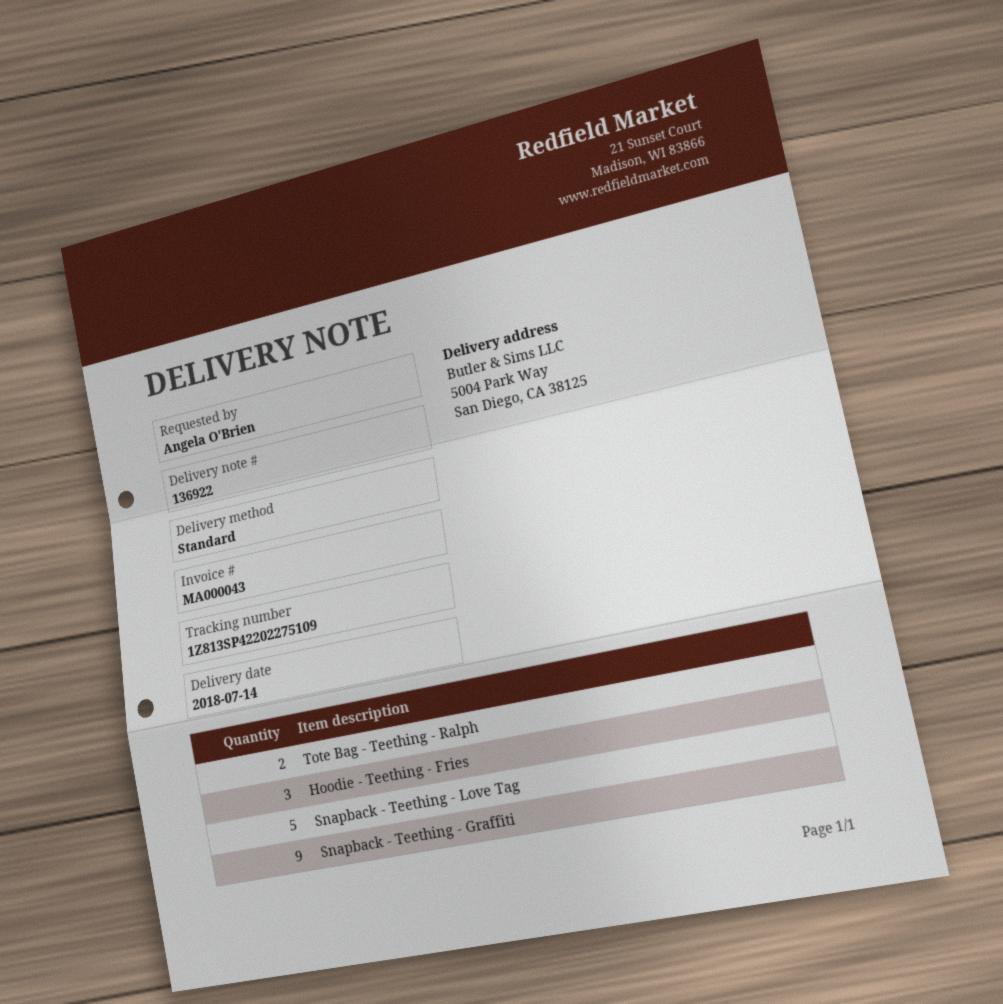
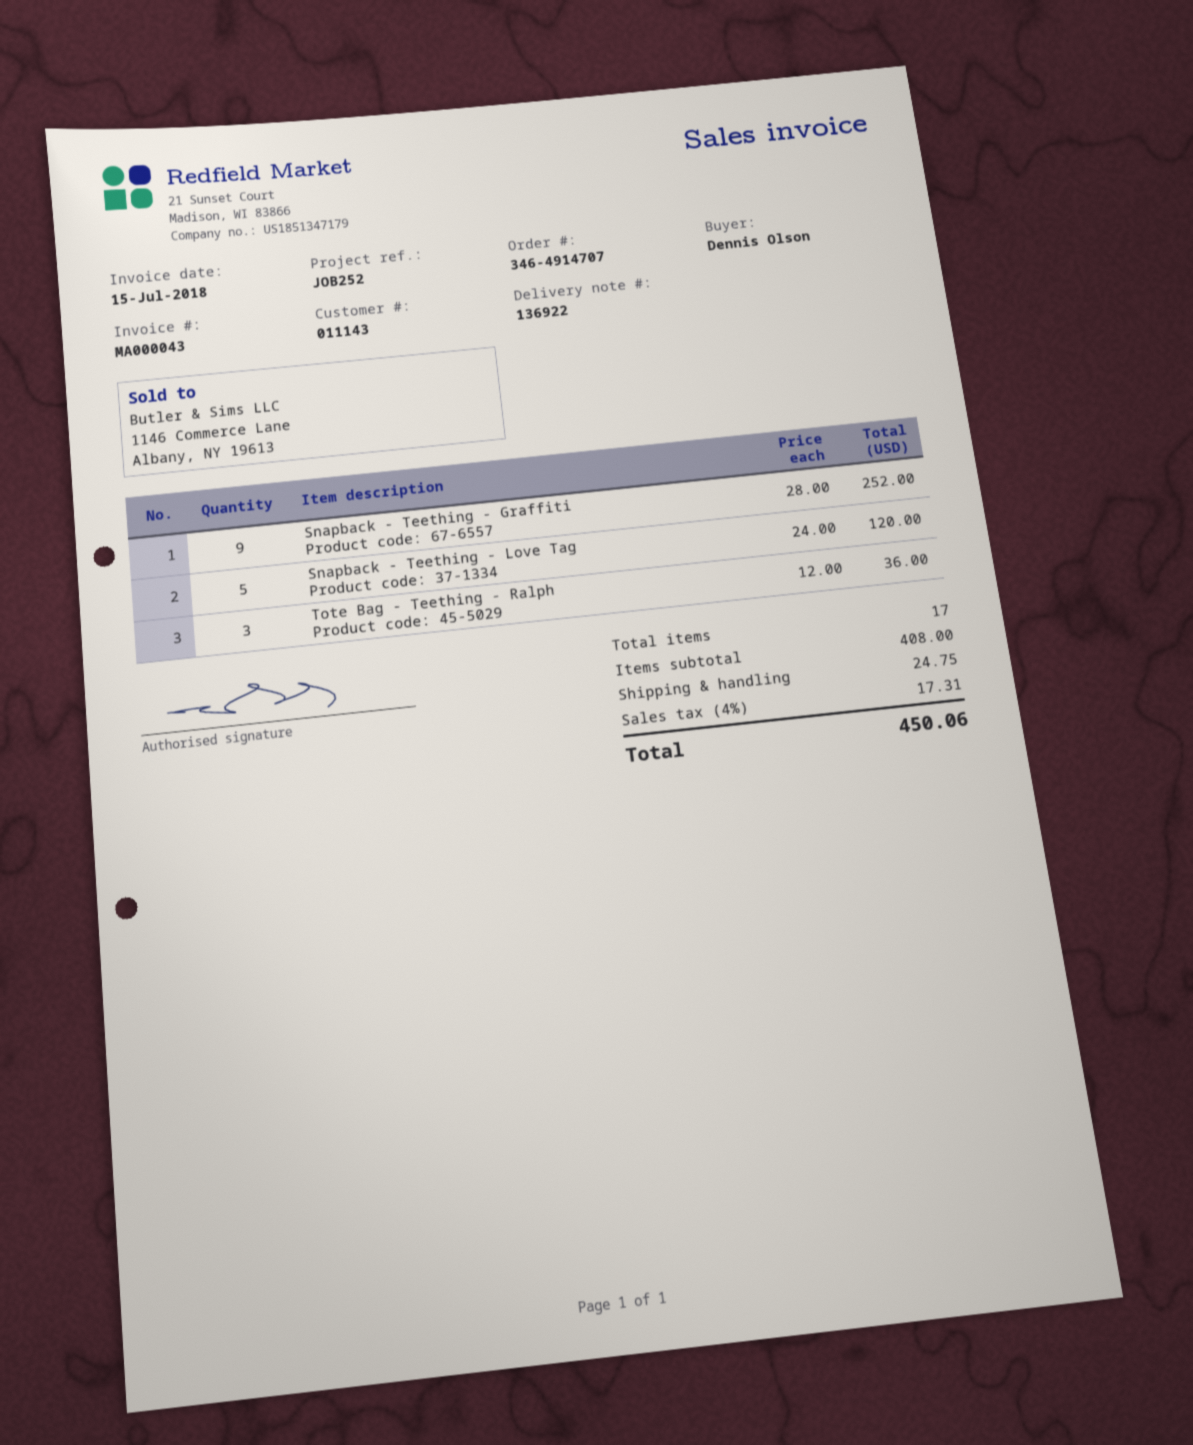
ordered by: Angela O'Brien -> Dennis Olson
Tote Bag - Teething - Ralph: 2 -> 3
Hoodie - Teething - Fries: 3 -> none

